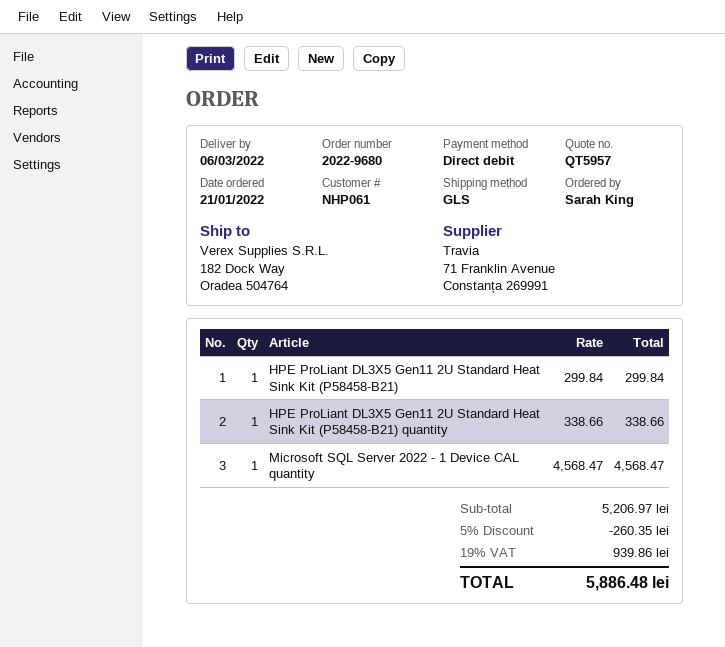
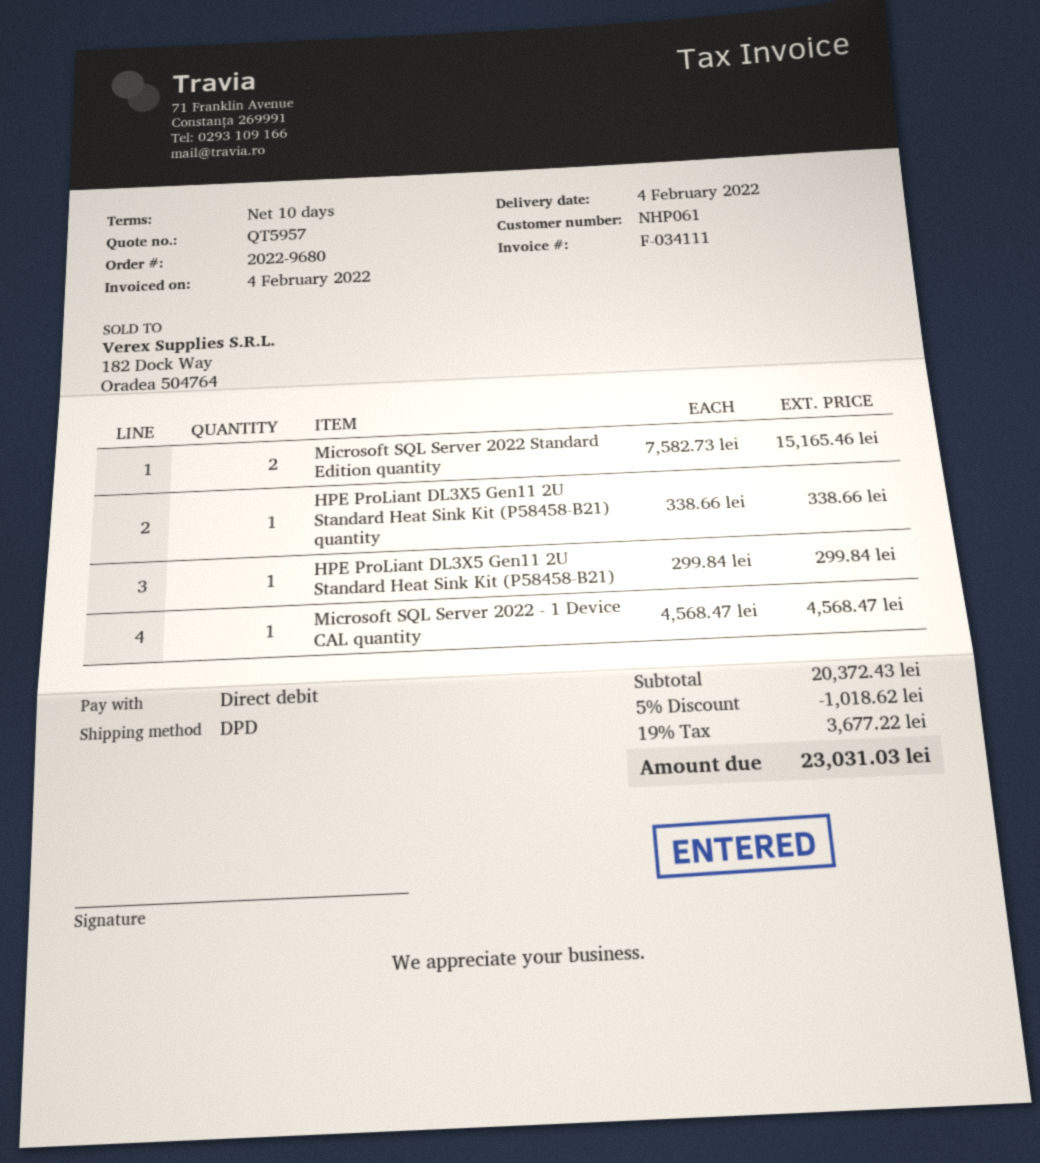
delivery date: 2022-03-06 -> 2022-02-04
shipping method: GLS -> DPD
Microsoft SQL Server 2022 Standard Edition quantity: none -> 2 x 7582.73 = 15165.46
subtotal: 5206.97 -> 20372.43
discount: 5% = 260.35 -> 5% = 1018.62
tax: 19% = 939.86 -> 19% = 3677.22
total: 5886.48 -> 23031.03

